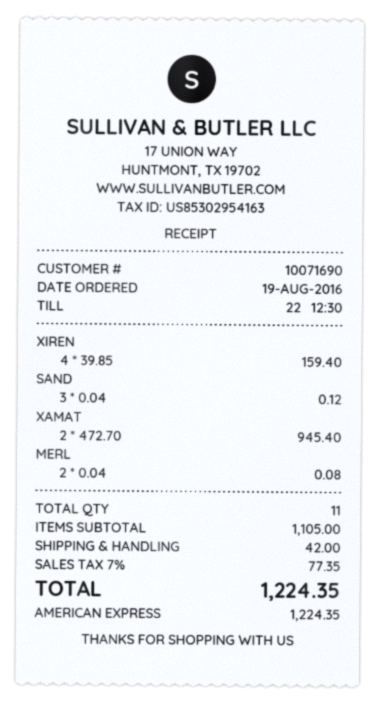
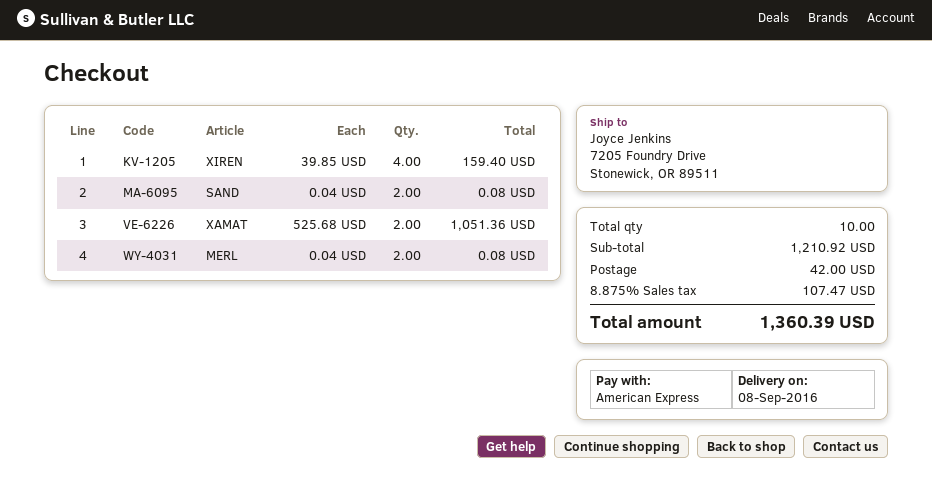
SAND: 3 x 0.04 = 0.12 -> 2 x 0.04 = 0.08
XAMAT: 2 x 472.70 = 945.40 -> 2 x 525.68 = 1051.36
total quantity: 11 -> 10
subtotal: 1105.00 -> 1210.92
tax: 7% = 77.35 -> 8.875% = 107.47
total: 1224.35 -> 1360.39

